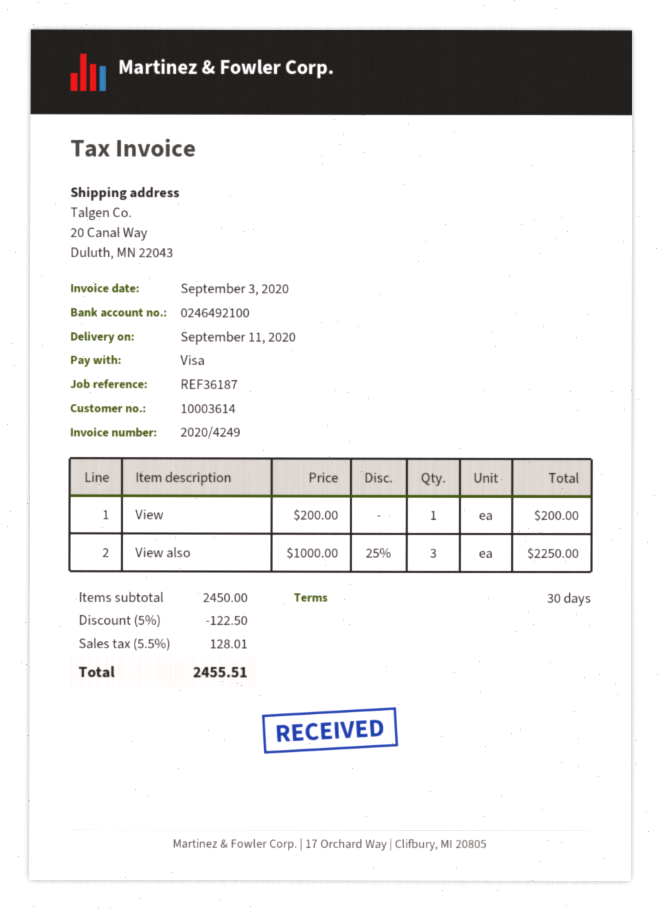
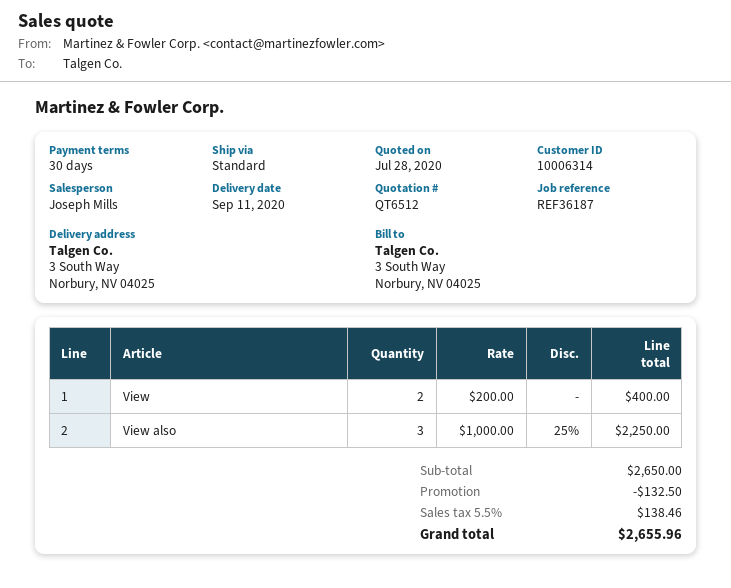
customer number: 10003614 -> 10006314
ship to: 20 Canal Way, Duluth, MN 22043 -> 3 South Way, Norbury, NV 04025
View: 1 x 200.00 = 200.00 -> 2 x 200.00 = 400.00
subtotal: 2450.00 -> 2650.00
discount: 122.50 -> 132.50
tax: 5.5% = 128.01 -> 5.5% = 138.46
total: 2455.51 -> 2655.96

